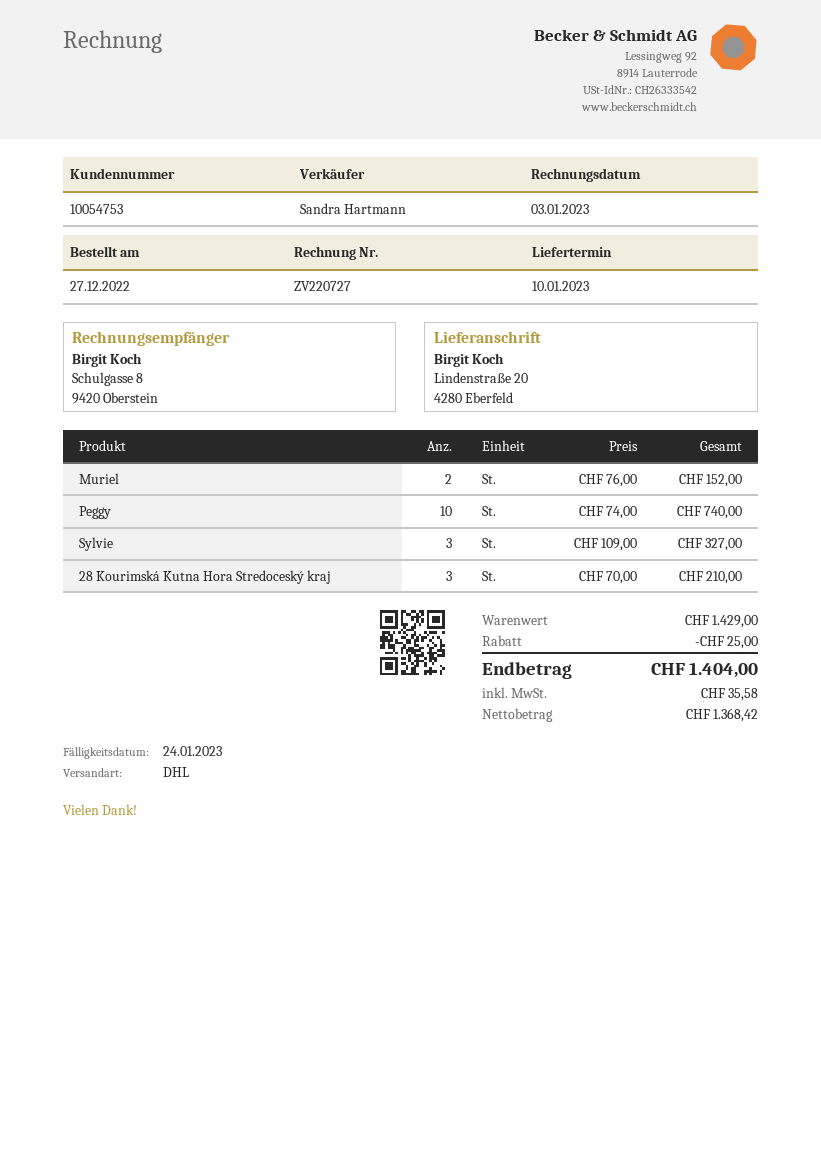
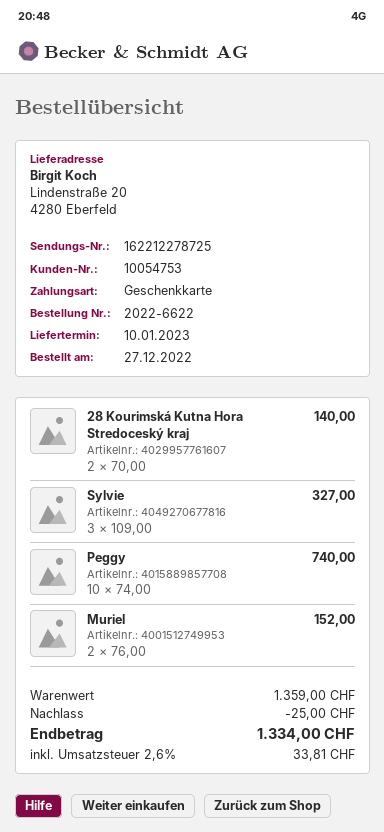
28 Kourimská Kutna Hora Stredoceský kraj: 3 x 70.00 = 210.00 -> 2 x 70.00 = 140.00
subtotal: 1429.00 -> 1359.00
tax: 35.58 -> 33.81
total: 1404.00 -> 1334.00

